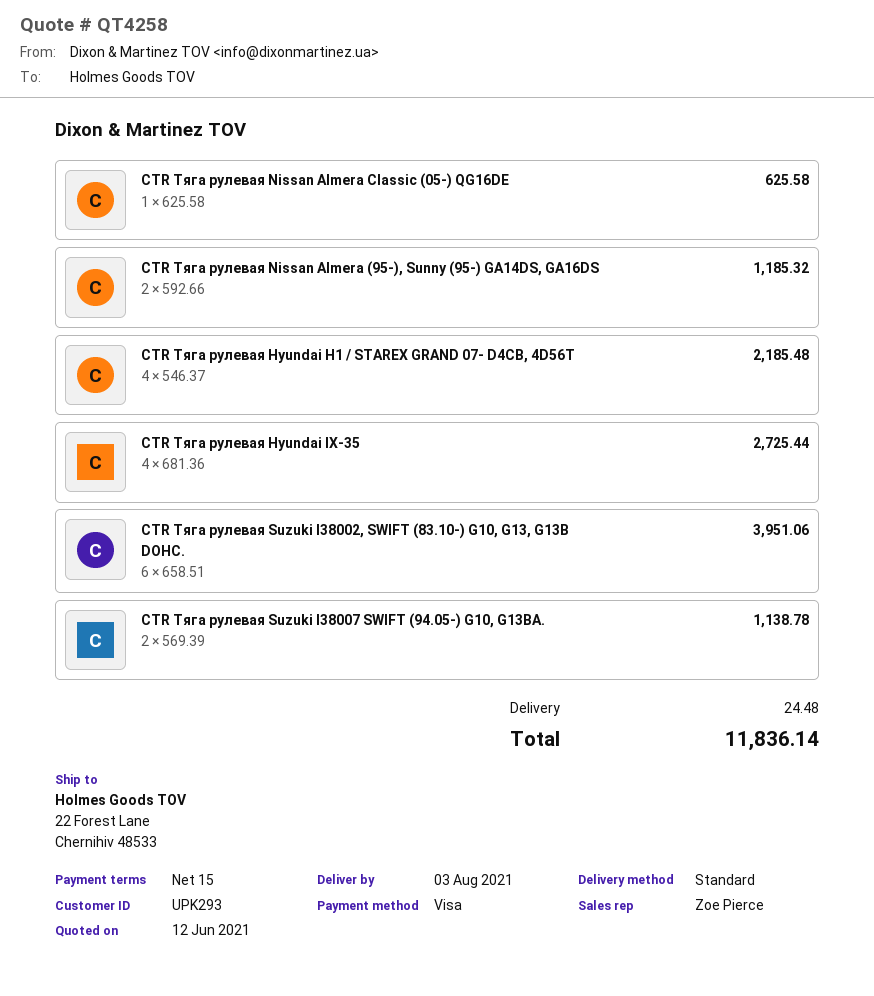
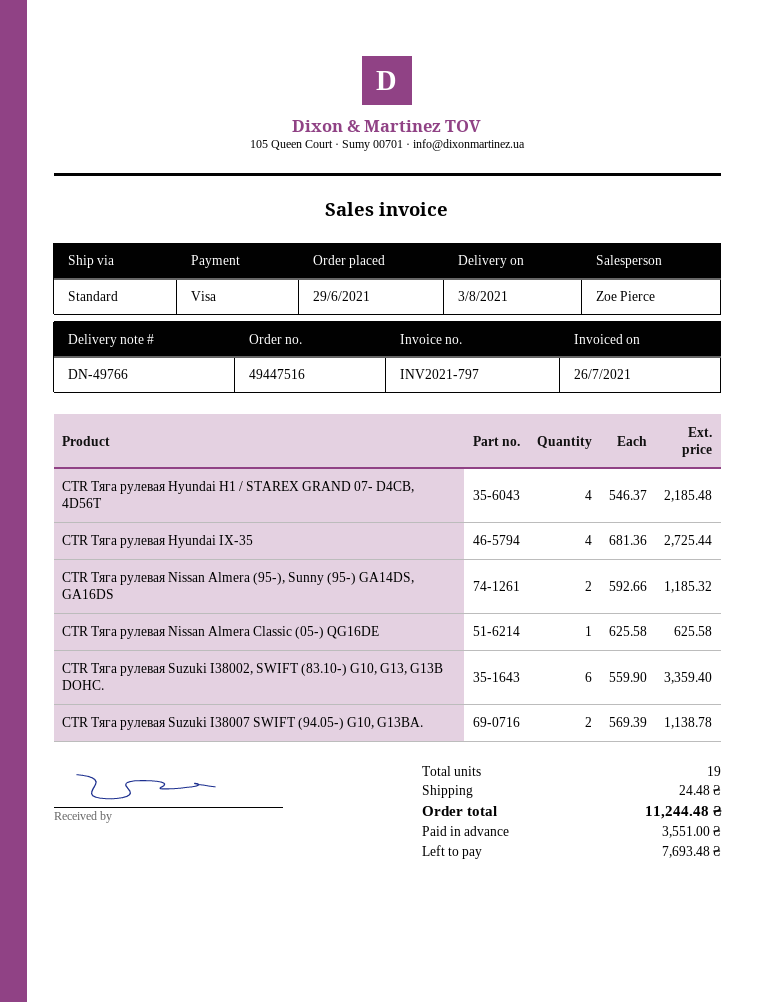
CTR Тяга рулевая Suzuki I38002, SWIFT (83.10-) G10, G13, G13B DOHC.: 6 x 658.51 = 3951.06 -> 6 x 559.90 = 3359.40
total: 11836.14 -> 11244.48

